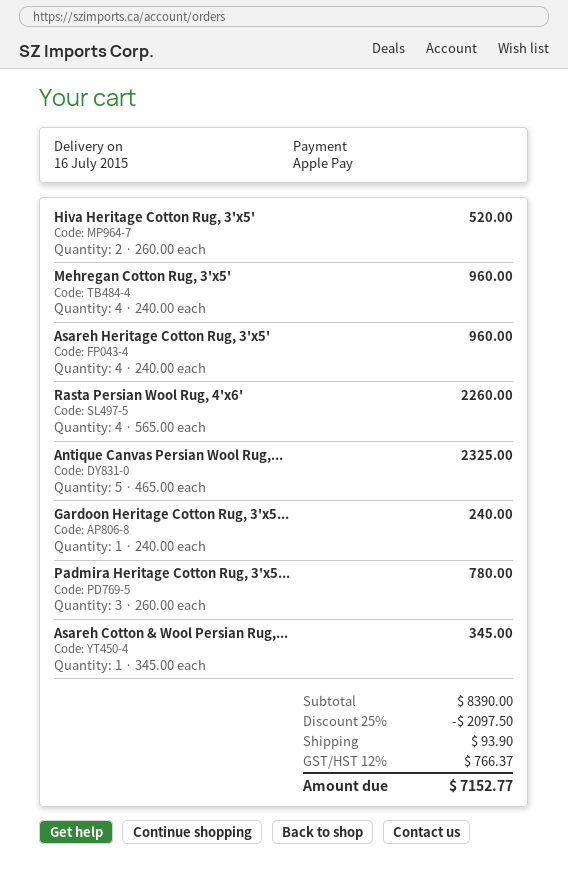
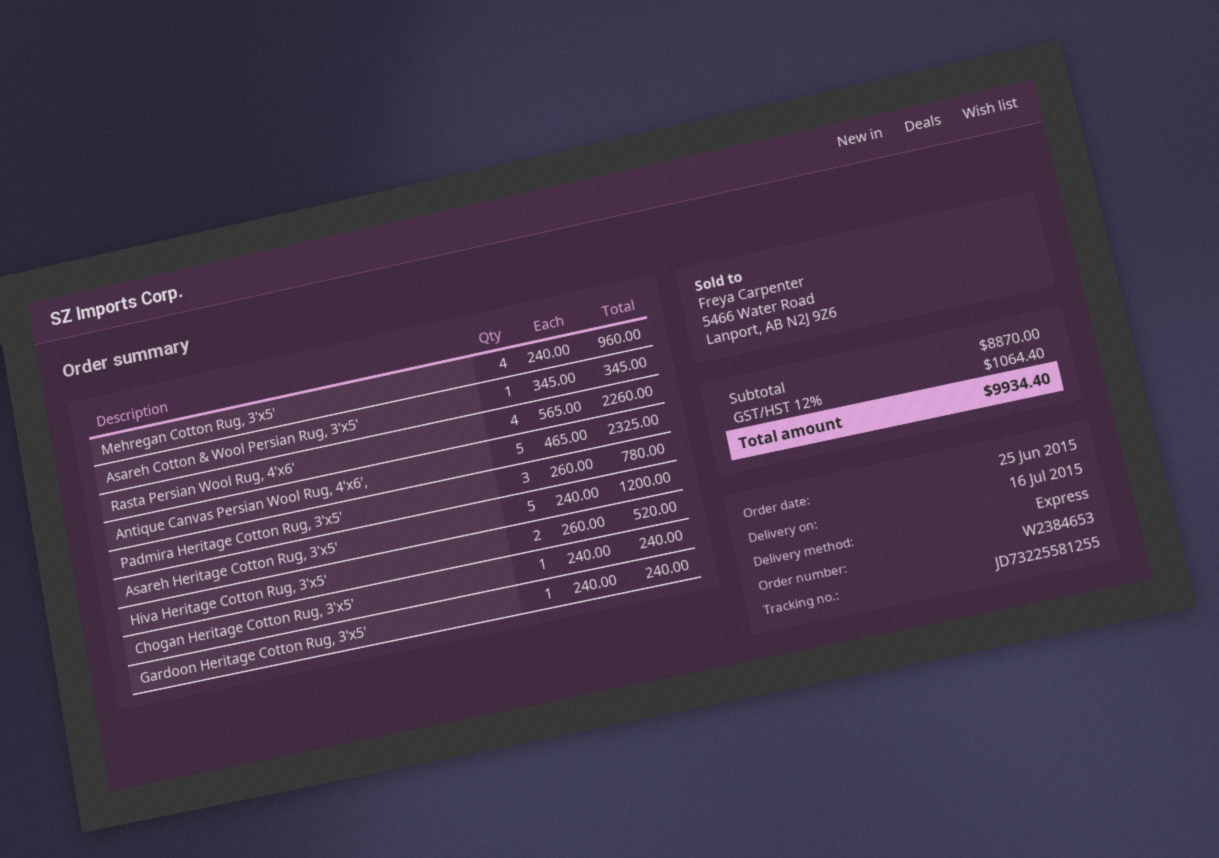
Asareh Heritage Cotton Rug, 3'x5': 4 x 240.00 = 960.00 -> 5 x 240.00 = 1200.00
Chogan Heritage Cotton Rug, 3'x5': none -> 1 x 240.00 = 240.00
subtotal: 8390.00 -> 8870.00
discount: 25% = 2097.50 -> none
shipping: 93.90 -> none
tax: 12% = 766.37 -> 12% = 1064.40
total: 7152.77 -> 9934.40

